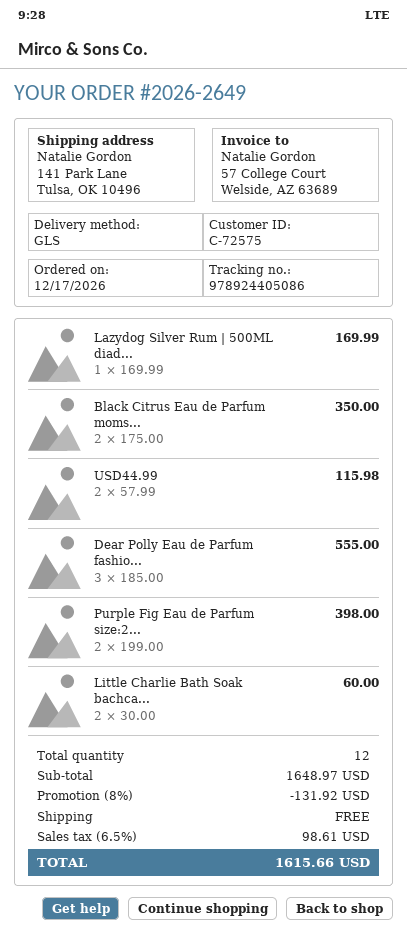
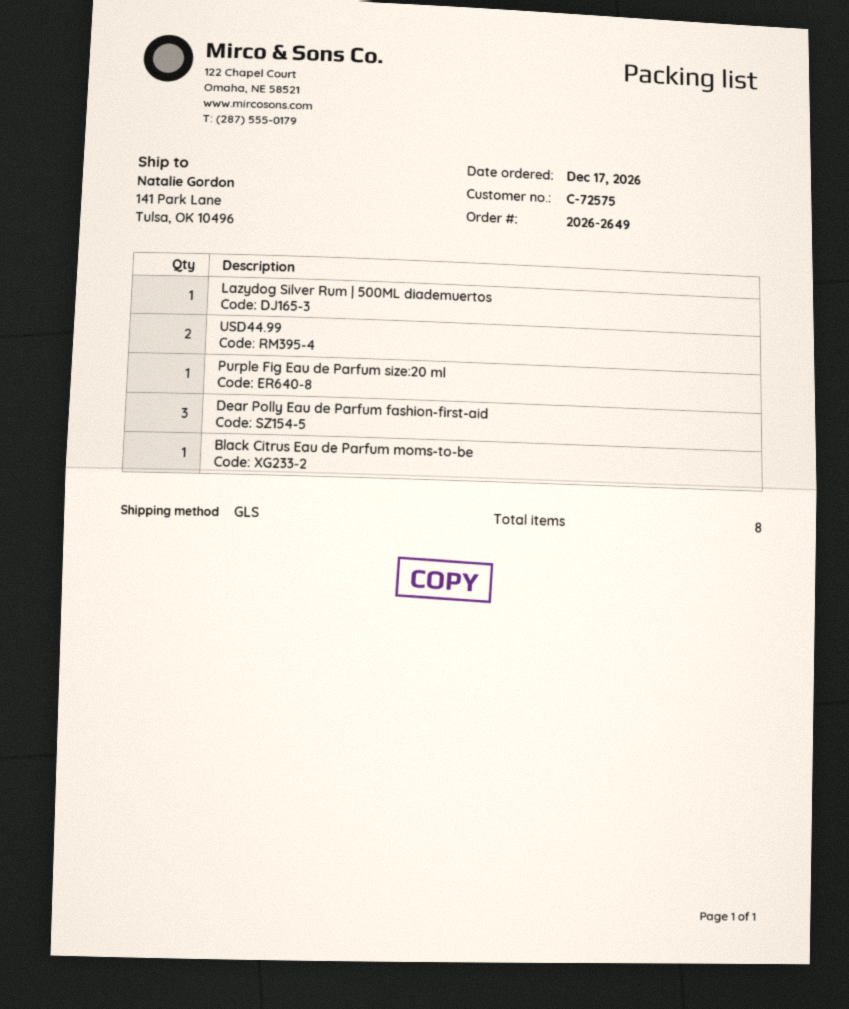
Black Citrus Eau de Parfum moms...: 2 -> 1
Purple Fig Eau de Parfum size:2...: 2 -> 1
Little Charlie Bath Soak bachca...: 2 -> none
total quantity: 12 -> 8

